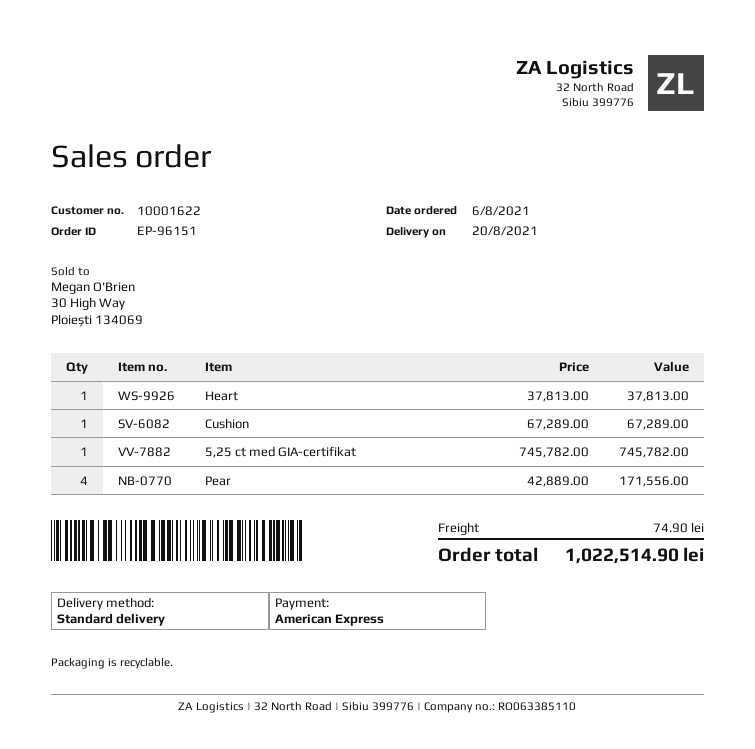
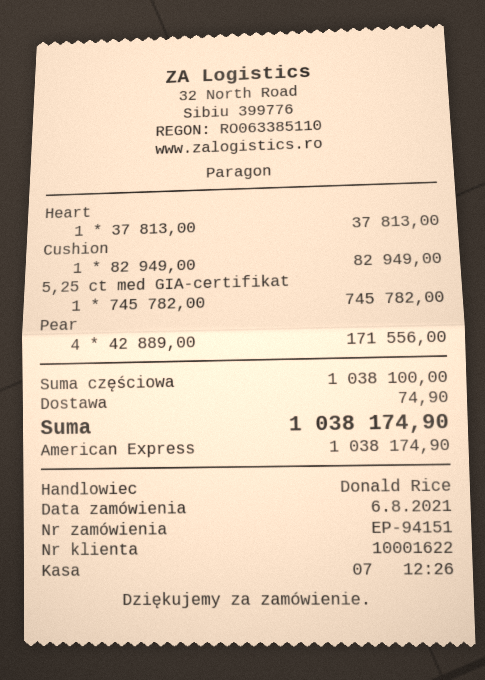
order number: EP-96151 -> EP-94151
Cushion: 1 x 67289.00 = 67289.00 -> 1 x 82949.00 = 82949.00
total: 1022514.90 -> 1038174.90

